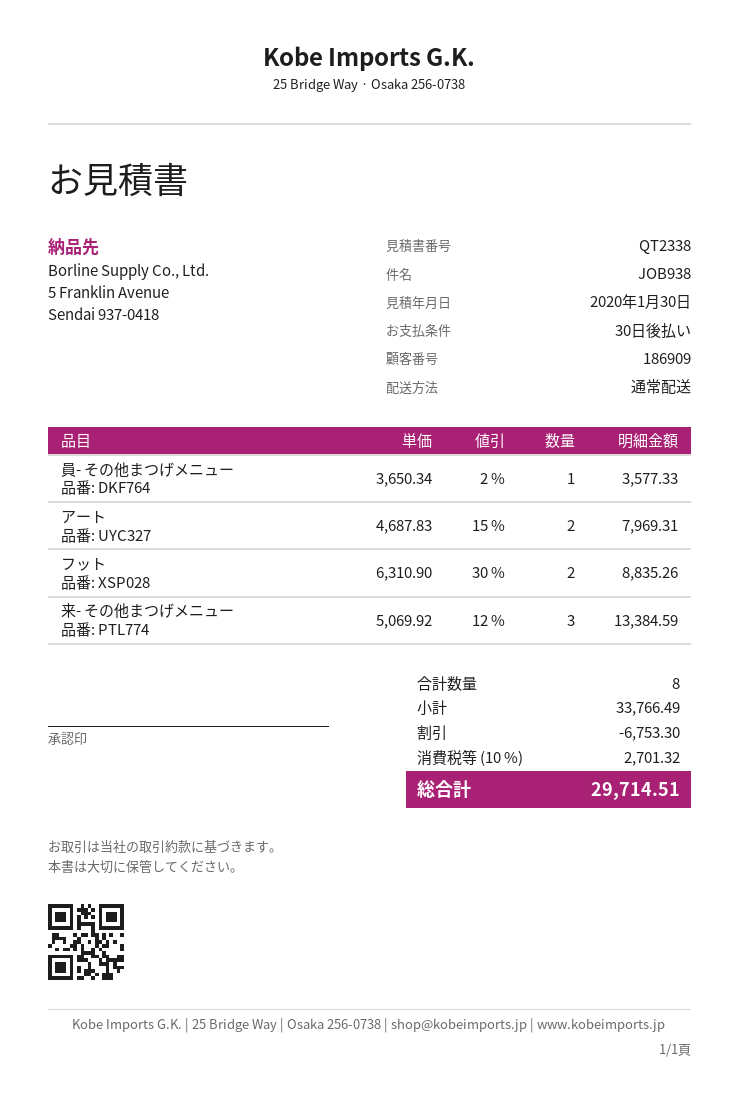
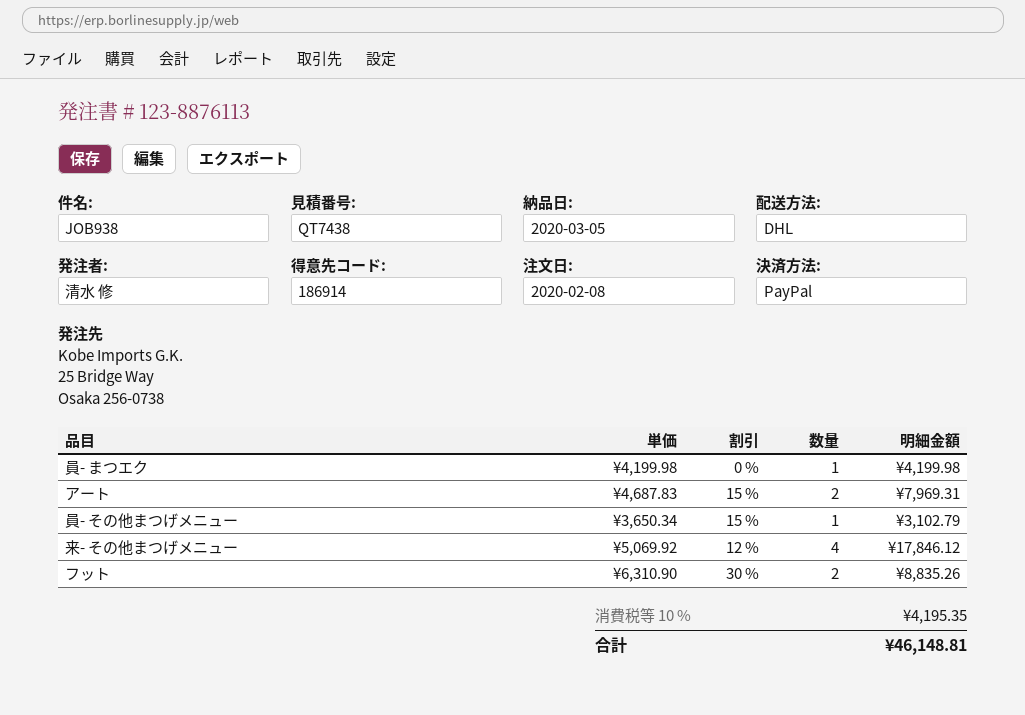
quote number: QT2338 -> QT7438
customer number: 186909 -> 186914
shipping method: standard -> DHL
員- その他まつげメニュー: 1 x 3650.34 - 2% = 3577.33 -> 1 x 3650.34 - 15% = 3102.79
来- その他まつげメニュー: 3 x 5069.92 - 12% = 13384.59 -> 4 x 5069.92 - 12% = 17846.12
員- まつエク: none -> 1 x 4199.98 = 4199.98
discount: 6753.30 -> none
tax: 10% = 2701.32 -> 10% = 4195.35
total: 29714.51 -> 46148.81

